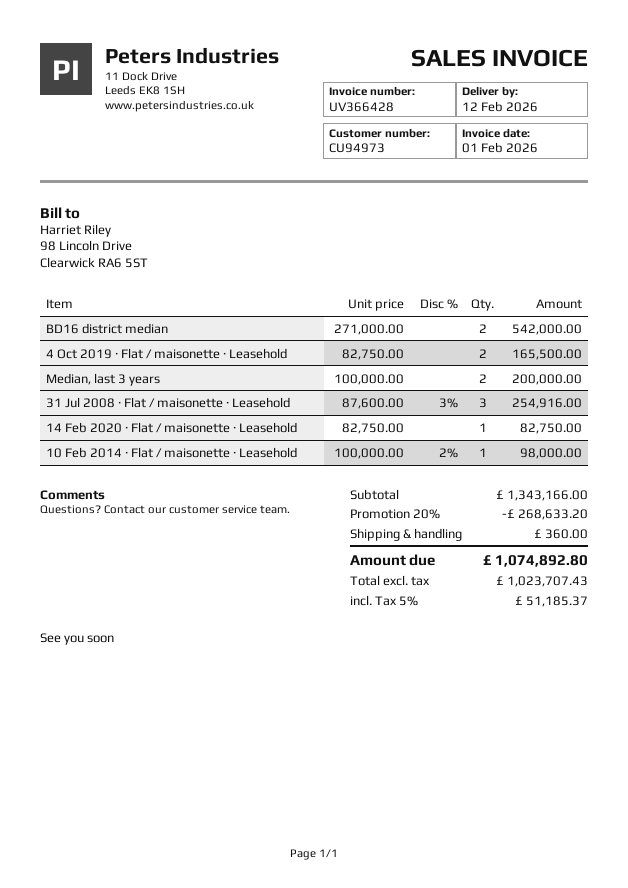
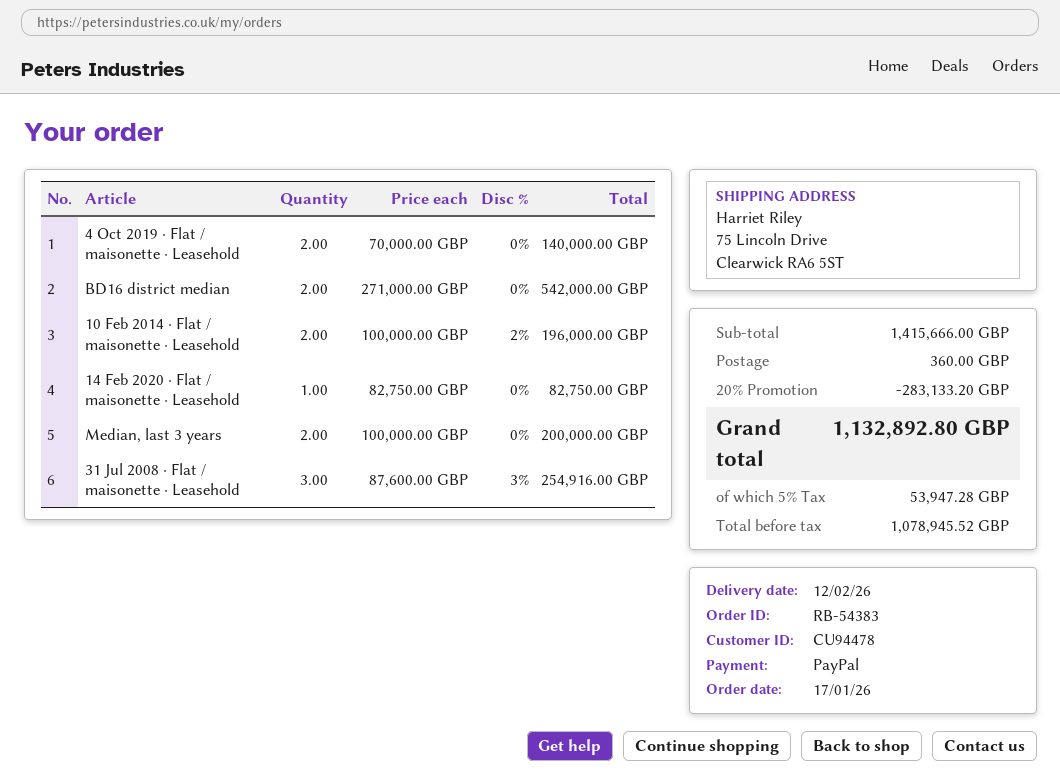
customer number: CU94973 -> CU94478
4 Oct 2019 · Flat / maisonette · Leasehold: 2 x 82750.00 = 165500.00 -> 2 x 70000.00 = 140000.00
10 Feb 2014 · Flat / maisonette · Leasehold: 1 x 100000.00 - 2% = 98000.00 -> 2 x 100000.00 - 2% = 196000.00
subtotal: 1343166.00 -> 1415666.00
discount: 20% = 268633.20 -> 20% = 283133.20
net: 1023707.43 -> 1078945.52
tax: 5% = 51185.37 -> 5% = 53947.28
total: 1074892.80 -> 1132892.80

